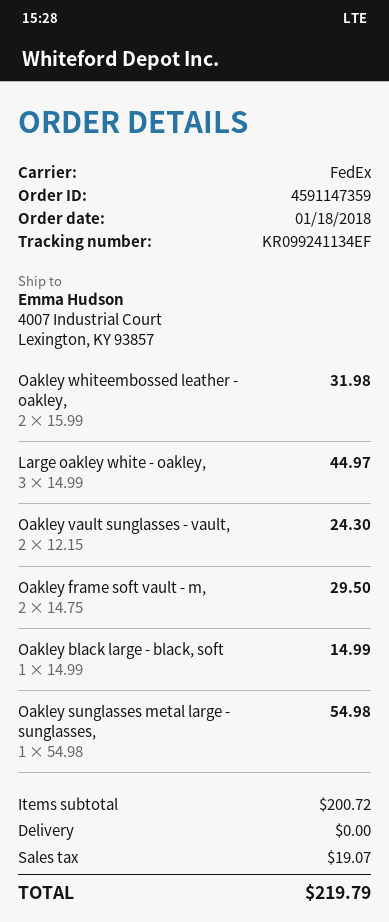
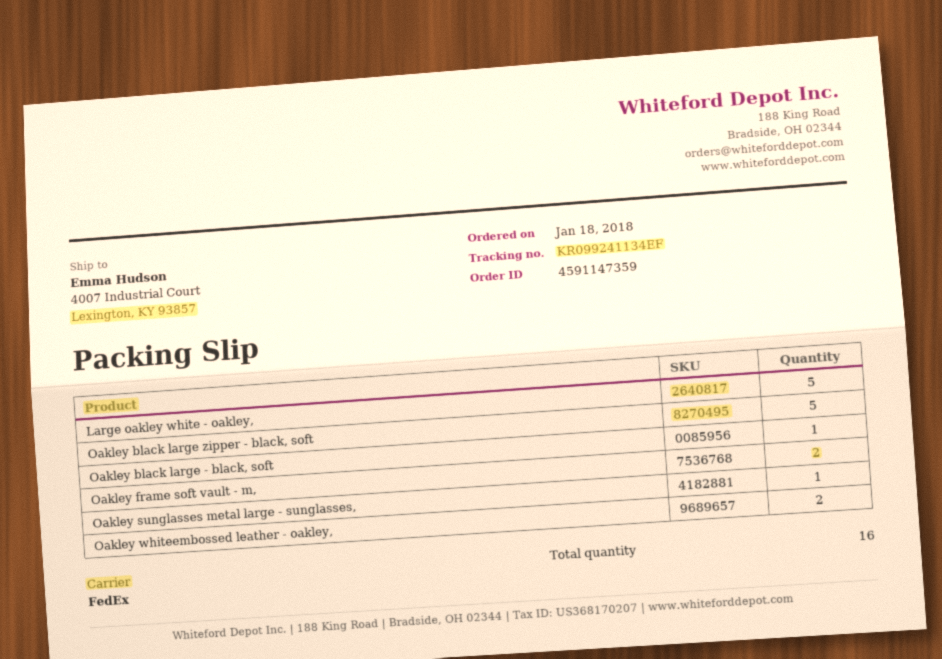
Large oakley white - oakley,: 3 -> 5
Oakley vault sunglasses - vault,: 2 -> none
Oakley black large zipper - black, soft: none -> 5

